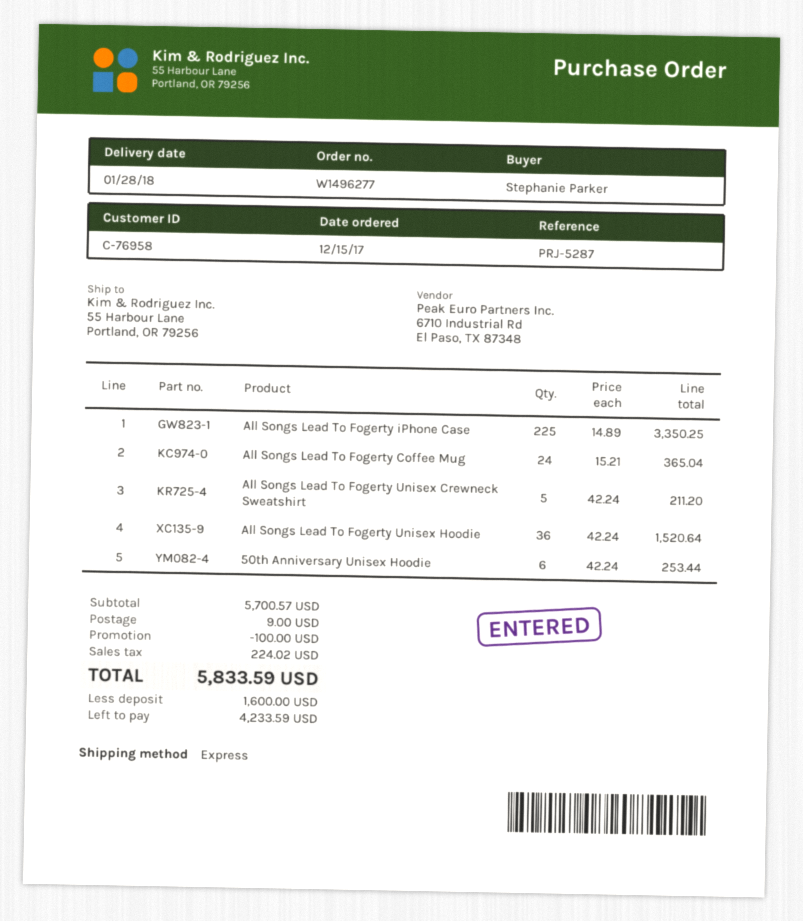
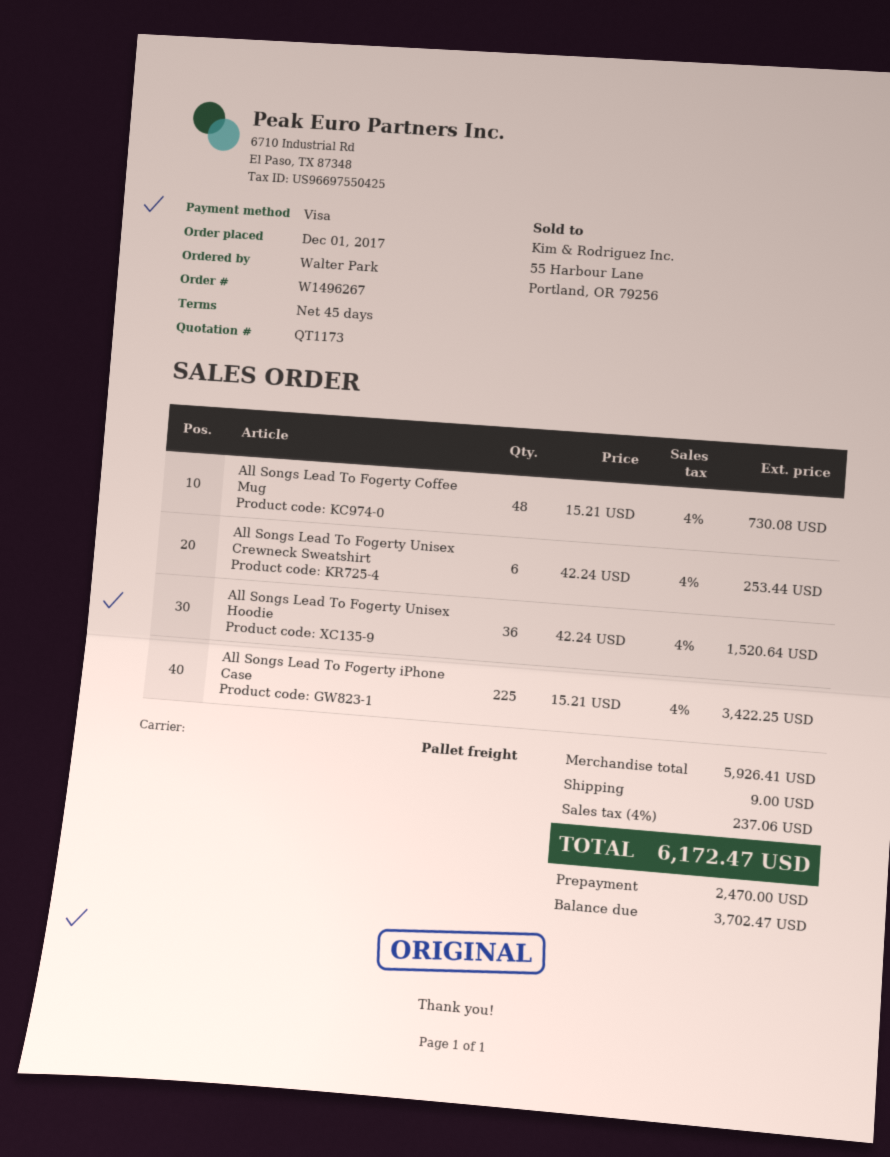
order number: W1496277 -> W1496267
order date: 2017-12-15 -> 2017-12-01
ordered by: Stephanie Parker -> Walter Park
shipping method: express -> pallet freight
All Songs Lead To Fogerty iPhone Case: 225 x 14.89 = 3350.25 -> 225 x 15.21 = 3422.25
All Songs Lead To Fogerty Coffee Mug: 24 x 15.21 = 365.04 -> 48 x 15.21 = 730.08
All Songs Lead To Fogerty Unisex Crewneck Sweatshirt: 5 x 42.24 = 211.20 -> 6 x 42.24 = 253.44
50th Anniversary Unisex Hoodie: 6 x 42.24 = 253.44 -> none
subtotal: 5700.57 -> 5926.41
discount: 100.00 -> none
tax: 224.02 -> 237.06
total: 5833.59 -> 6172.47
deposit: 1600.00 -> 2470.00
balance: 4233.59 -> 3702.47

